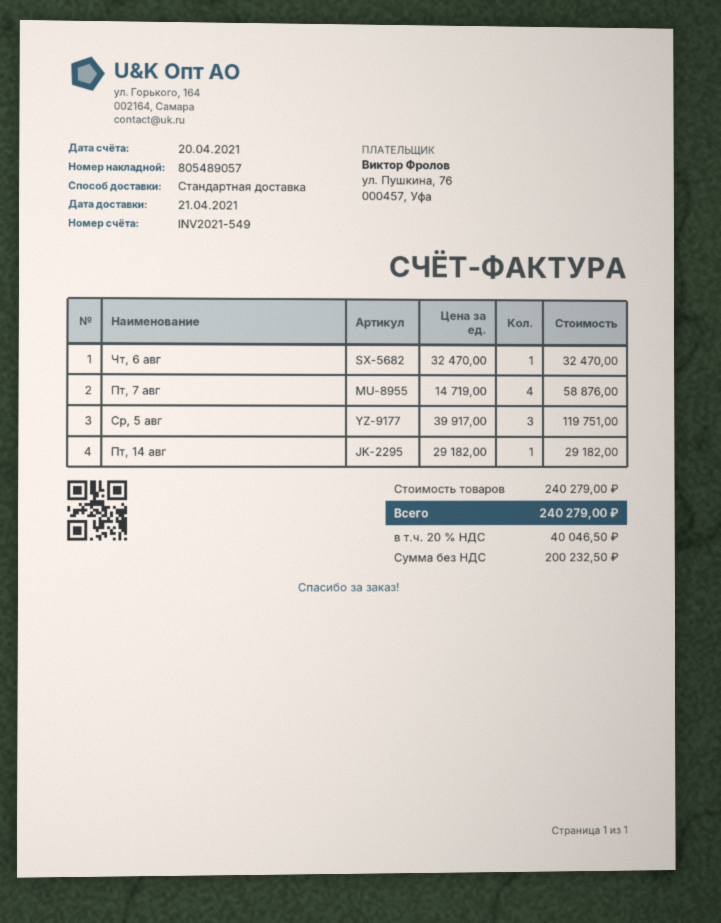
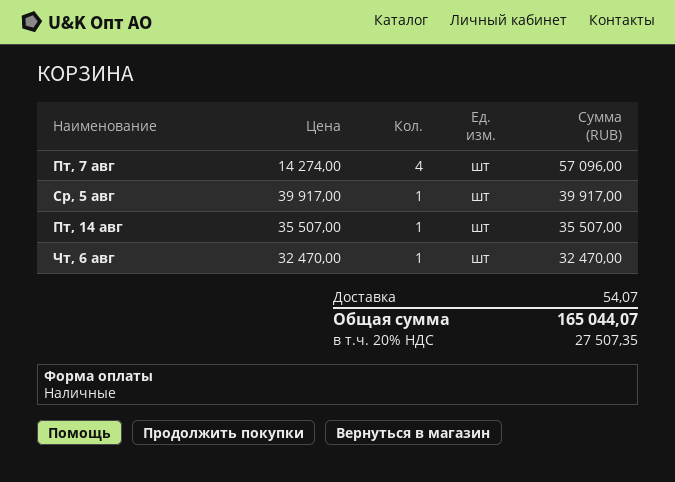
Пт, 7 авг: 4 x 14719.00 = 58876.00 -> 4 x 14274.00 = 57096.00
Ср, 5 авг: 3 x 39917.00 = 119751.00 -> 1 x 39917.00 = 39917.00
Пт, 14 авг: 1 x 29182.00 = 29182.00 -> 1 x 35507.00 = 35507.00
shipping: none -> 54.07
tax: 20% = 40046.50 -> 20% = 27507.35
total: 240279.00 -> 165044.07

